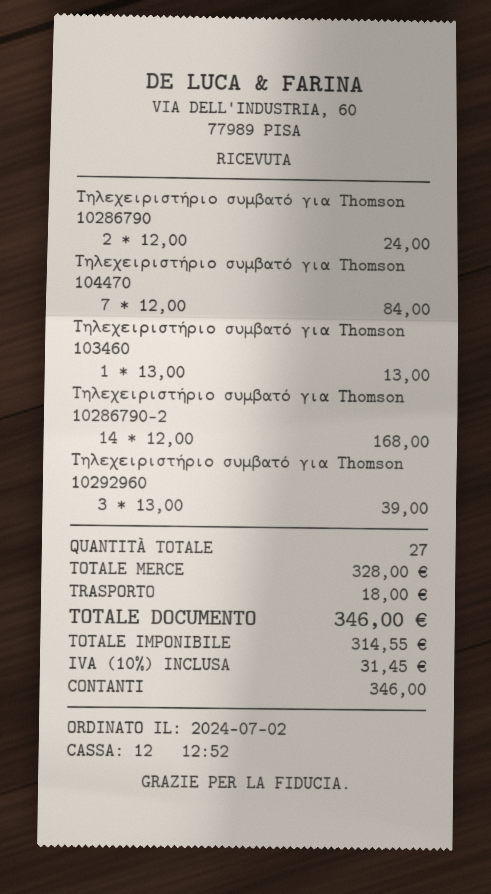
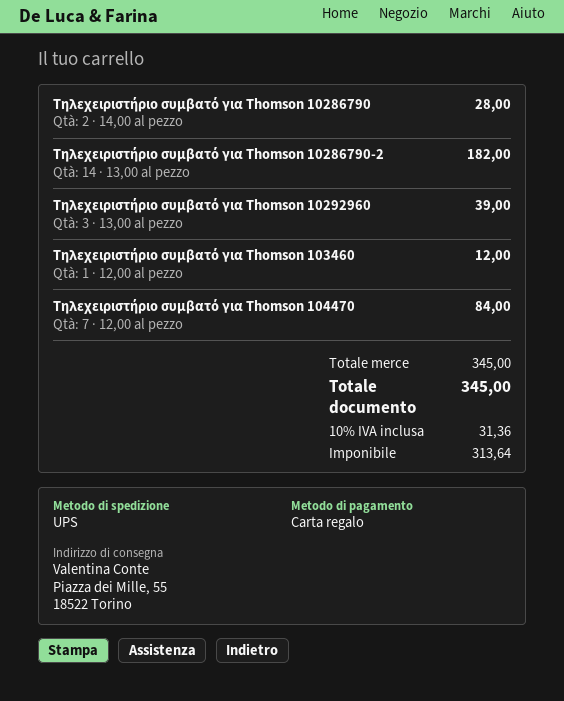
payment method: cash -> gift card
Τηλεχειριστήριο συμβατό για Thomson 10286790: 2 x 12.00 = 24.00 -> 2 x 14.00 = 28.00
Τηλεχειριστήριο συμβατό για Thomson 103460: 1 x 13.00 = 13.00 -> 1 x 12.00 = 12.00
Τηλεχειριστήριο συμβατό για Thomson 10286790-2: 14 x 12.00 = 168.00 -> 14 x 13.00 = 182.00
subtotal: 328.00 -> 345.00
shipping: 18.00 -> none
net: 314.55 -> 313.64
tax: 10% = 31.45 -> 10% = 31.36
total: 346.00 -> 345.00

